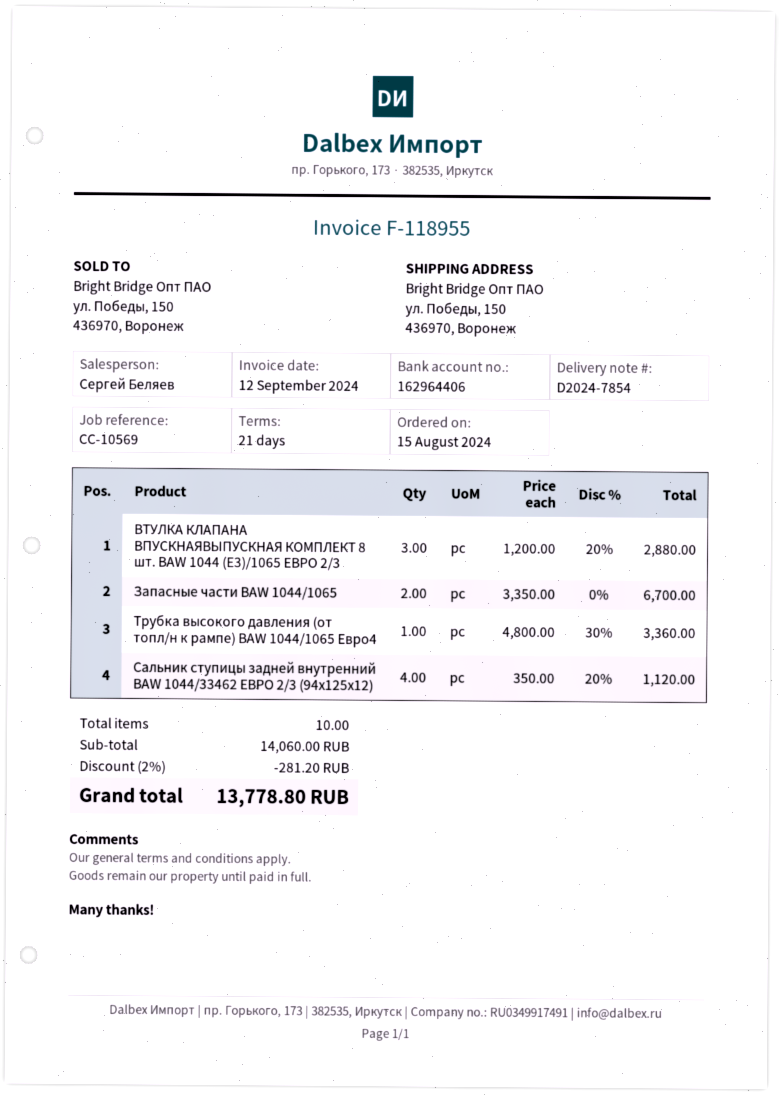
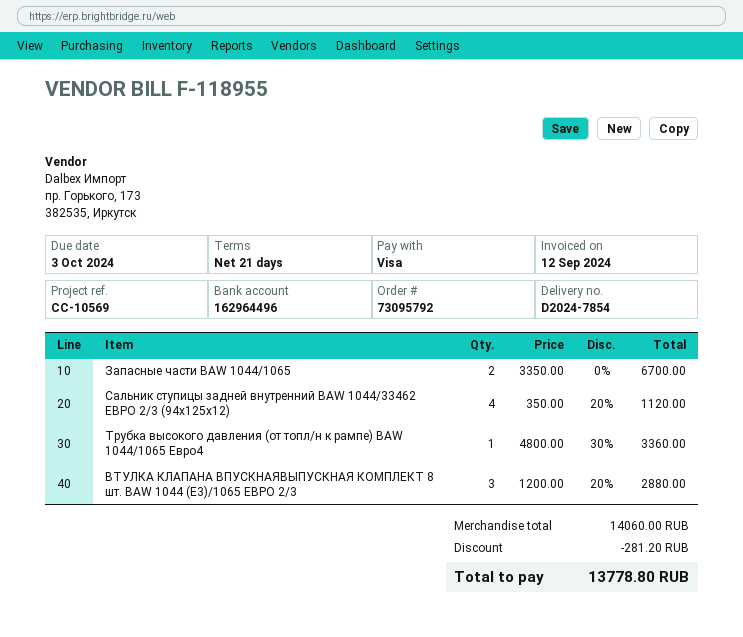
bank account: 162964406 -> 162964496

